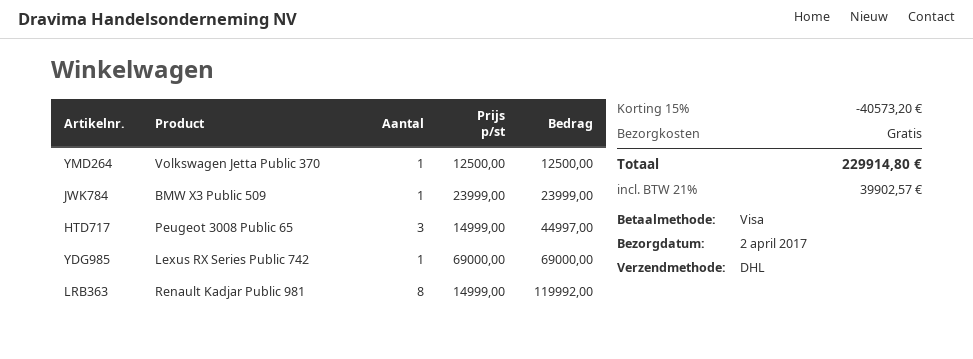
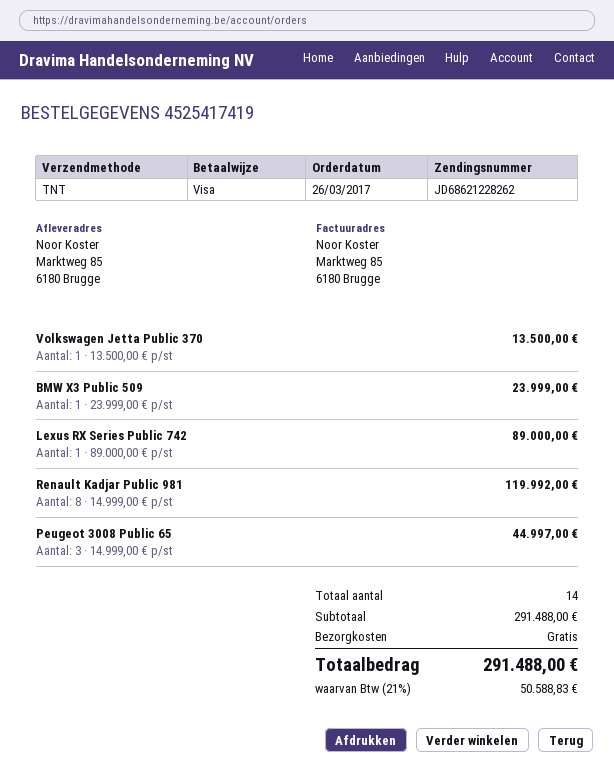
shipping method: DHL -> TNT
Volkswagen Jetta Public 370: 1 x 12500.00 = 12500.00 -> 1 x 13500.00 = 13500.00
Lexus RX Series Public 742: 1 x 69000.00 = 69000.00 -> 1 x 89000.00 = 89000.00
discount: 15% = 40573.20 -> none
tax: 21% = 39902.57 -> 21% = 50588.83
total: 229914.80 -> 291488.00

